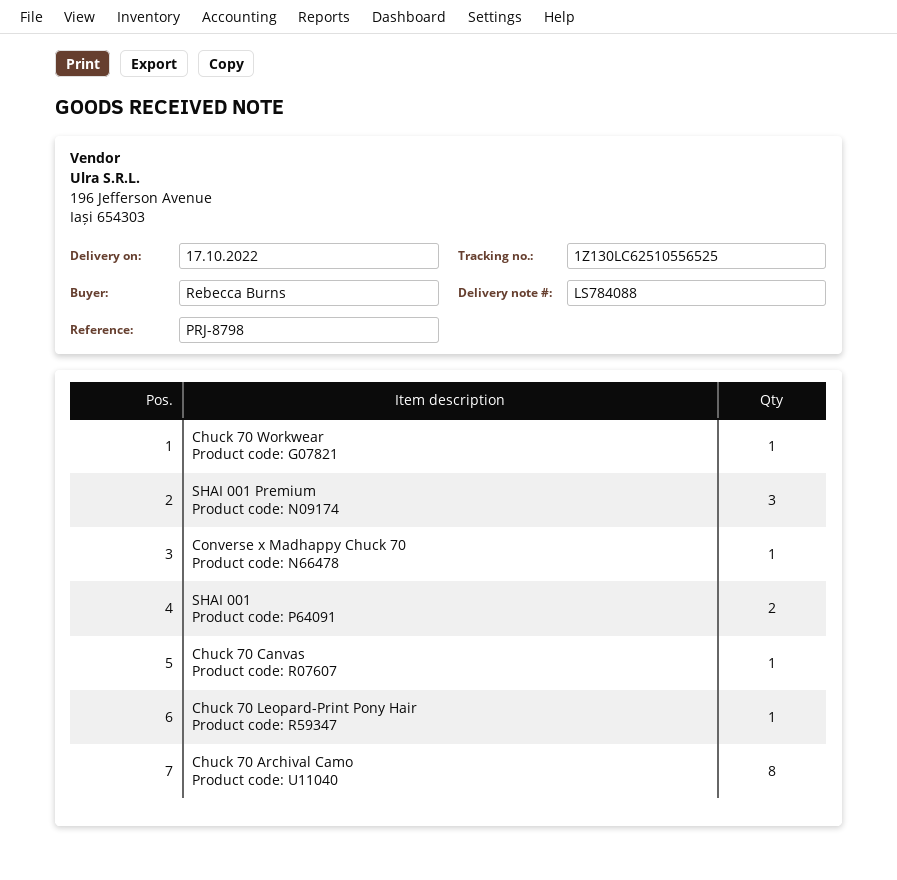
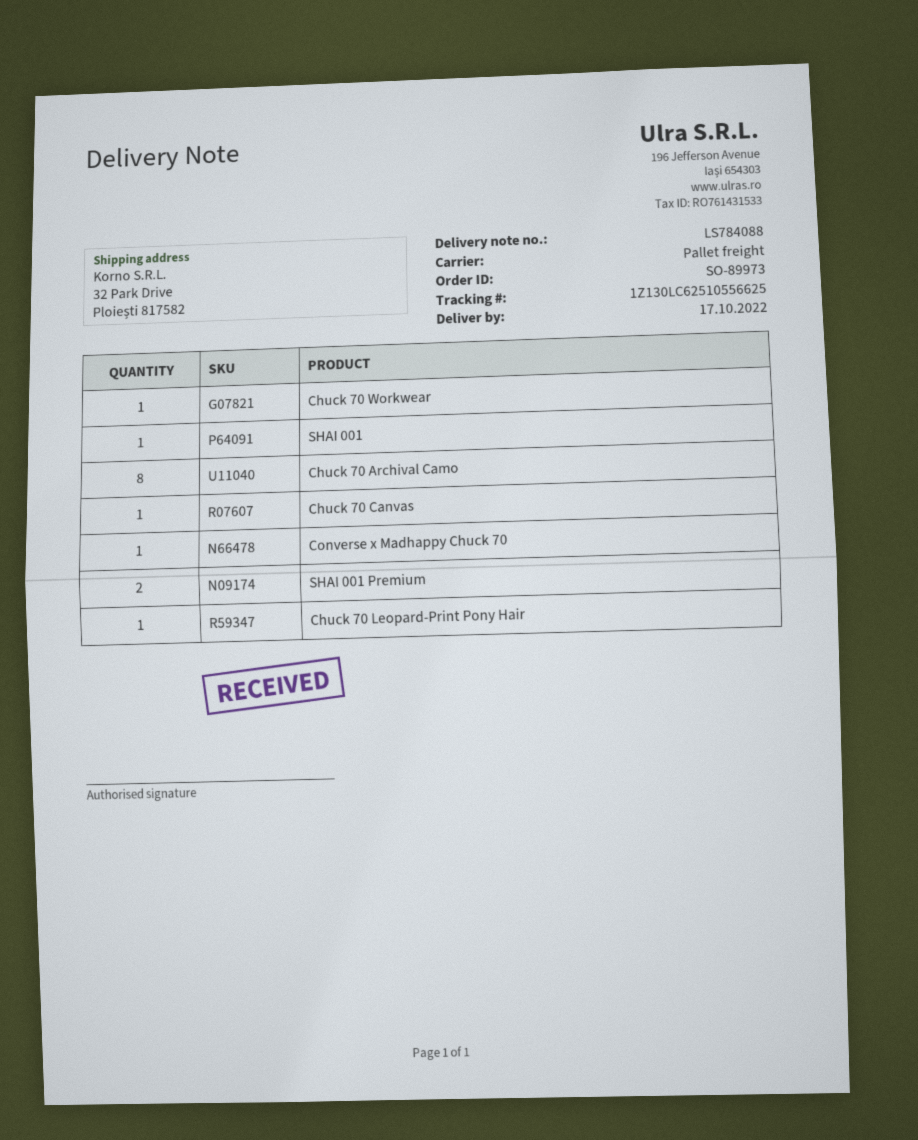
tracking number: 1Z130LC62510556525 -> 1Z130LC62510556625
SHAI 001 Premium: 3 -> 2
SHAI 001: 2 -> 1

